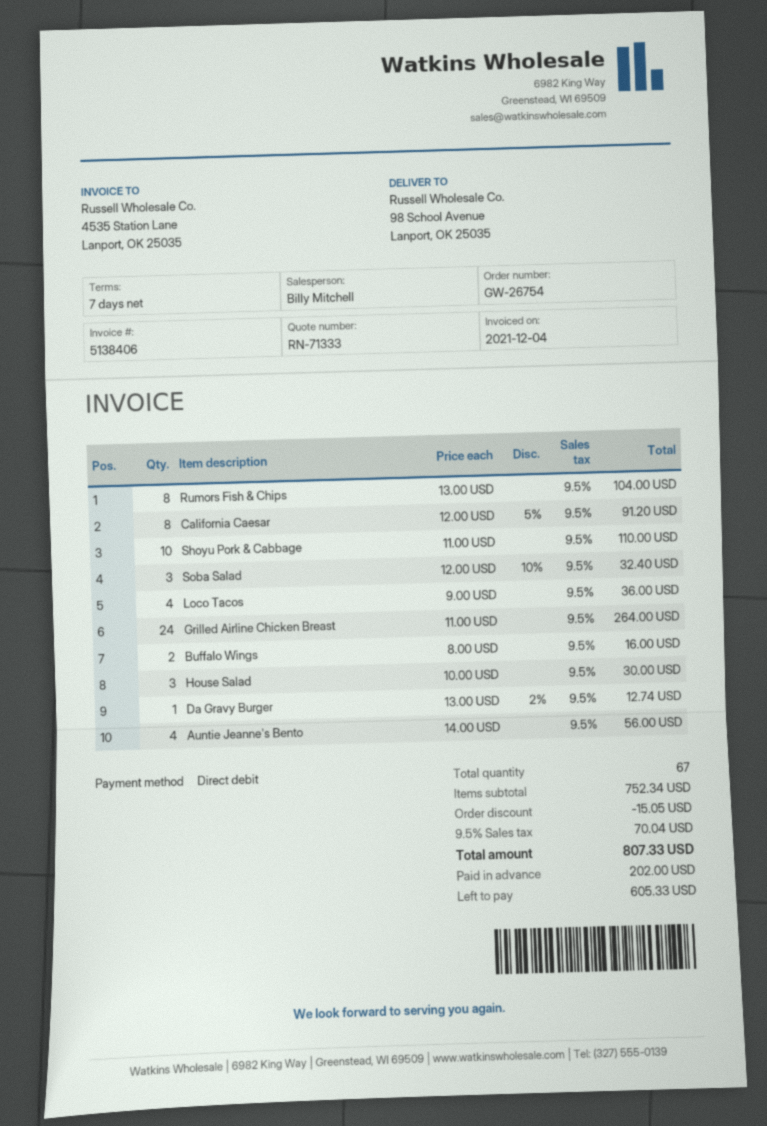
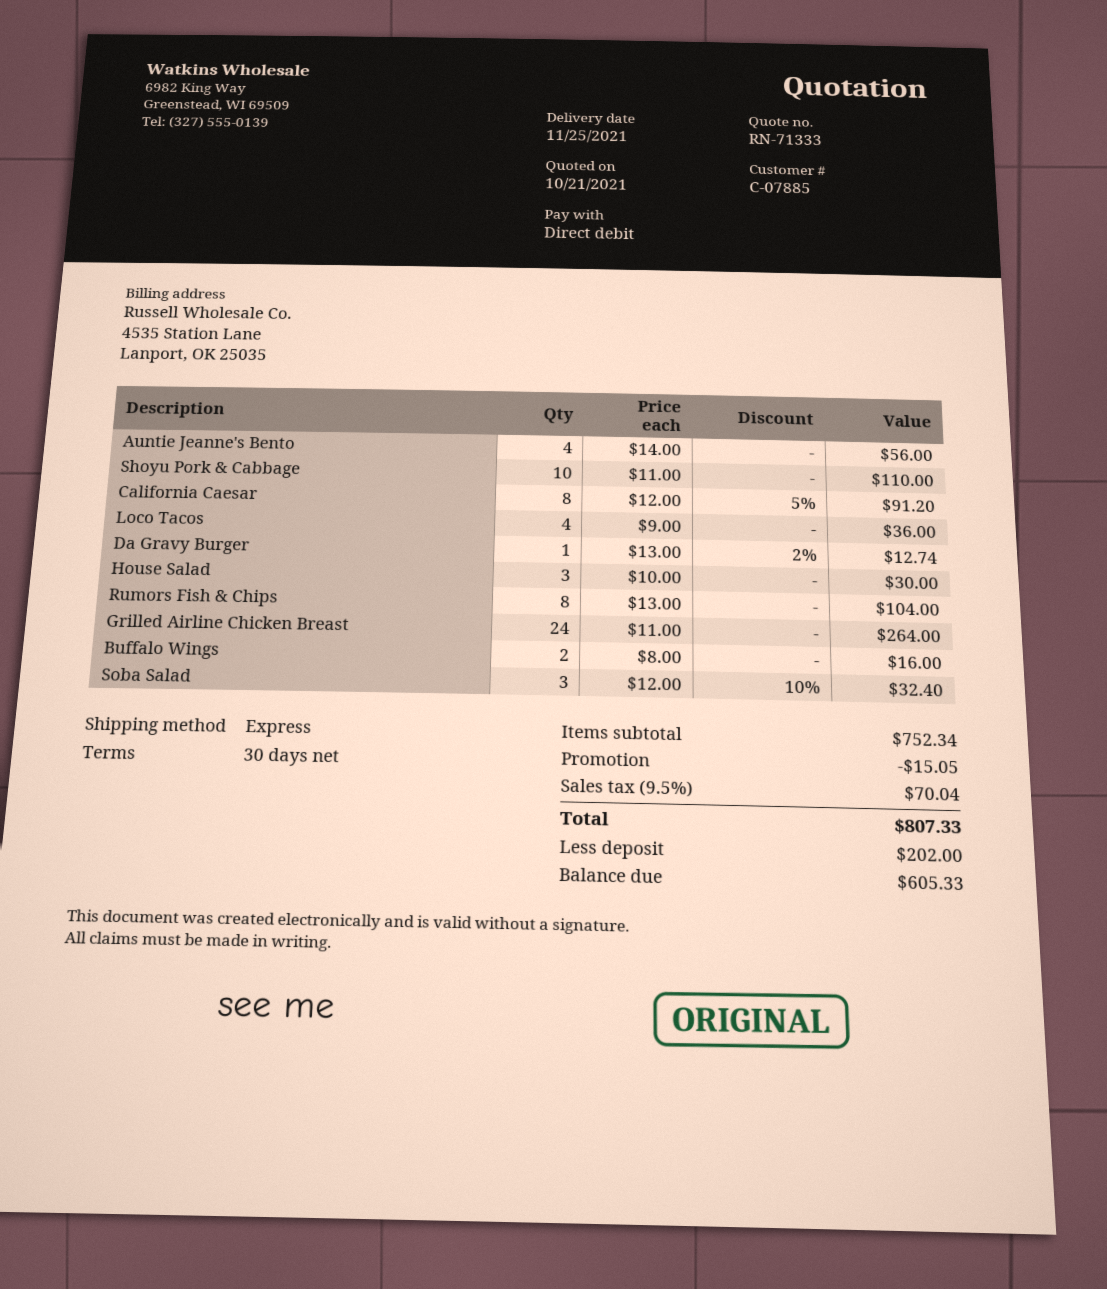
payment terms: 7 days -> 30 days

